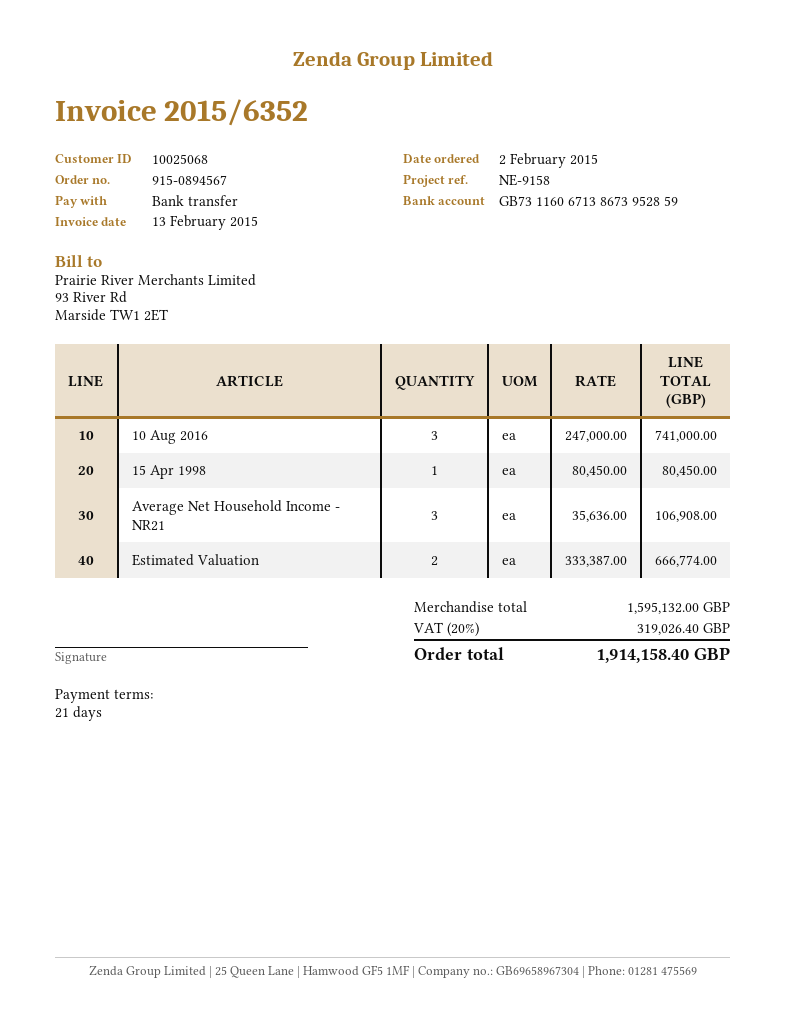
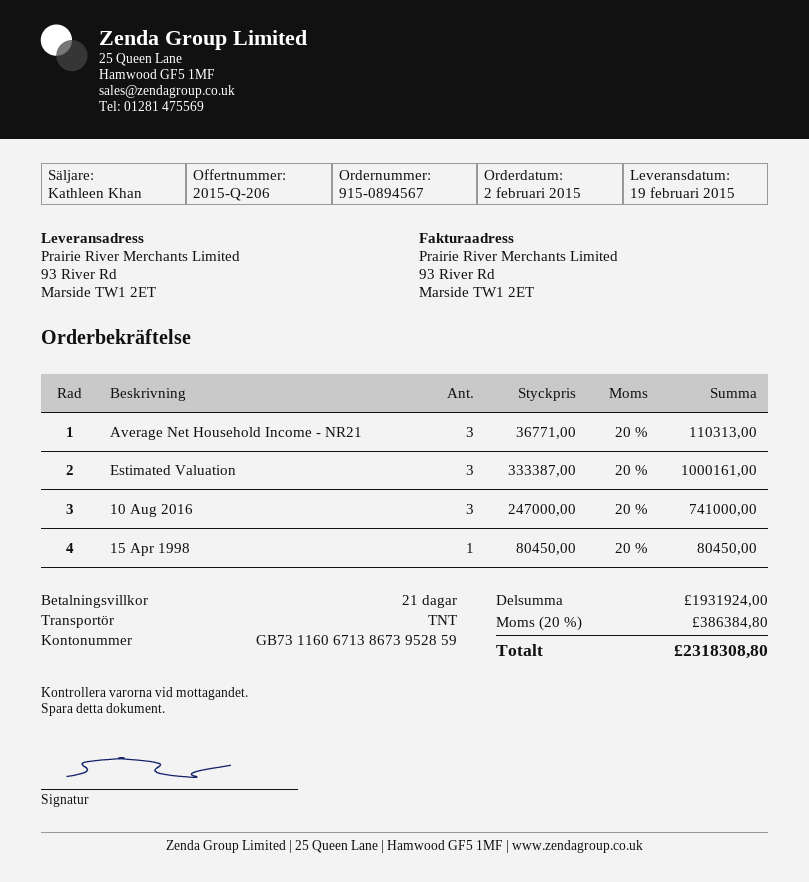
Average Net Household Income - NR21: 3 x 35636.00 = 106908.00 -> 3 x 36771.00 = 110313.00
Estimated Valuation: 2 x 333387.00 = 666774.00 -> 3 x 333387.00 = 1000161.00
subtotal: 1595132.00 -> 1931924.00
tax: 20% = 319026.40 -> 20% = 386384.80
total: 1914158.40 -> 2318308.80

